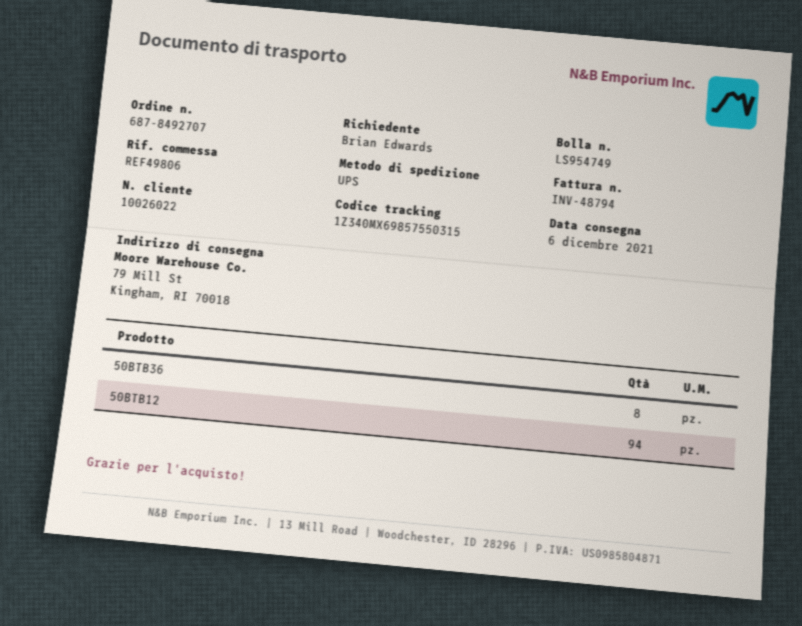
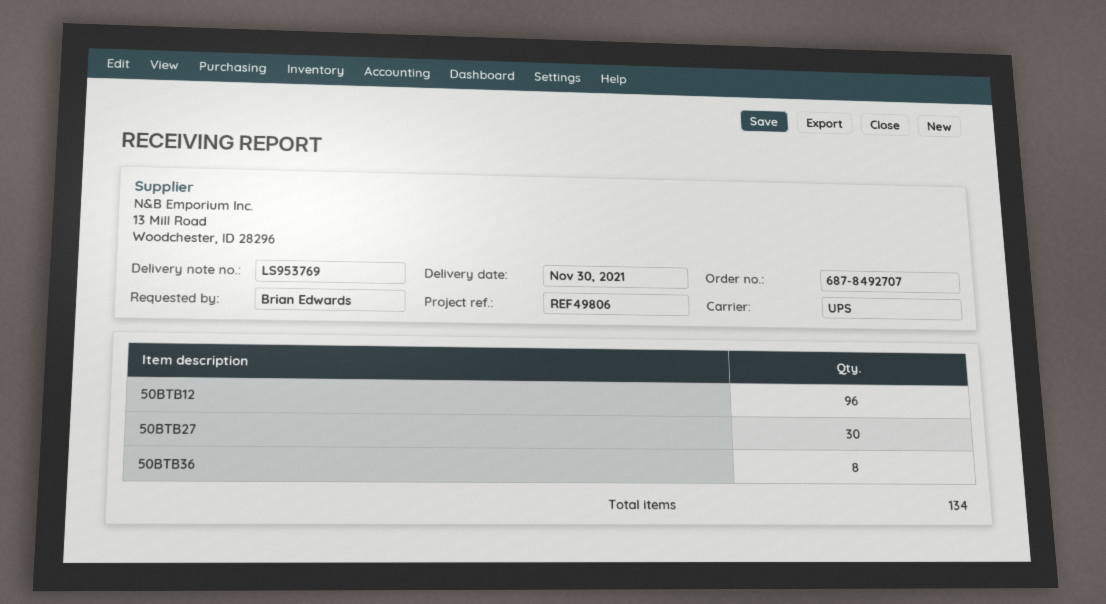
delivery note number: LS954749 -> LS953769
delivery date: 2021-12-06 -> 2021-11-30
50BTB12: 94 -> 96
50BTB27: none -> 30

